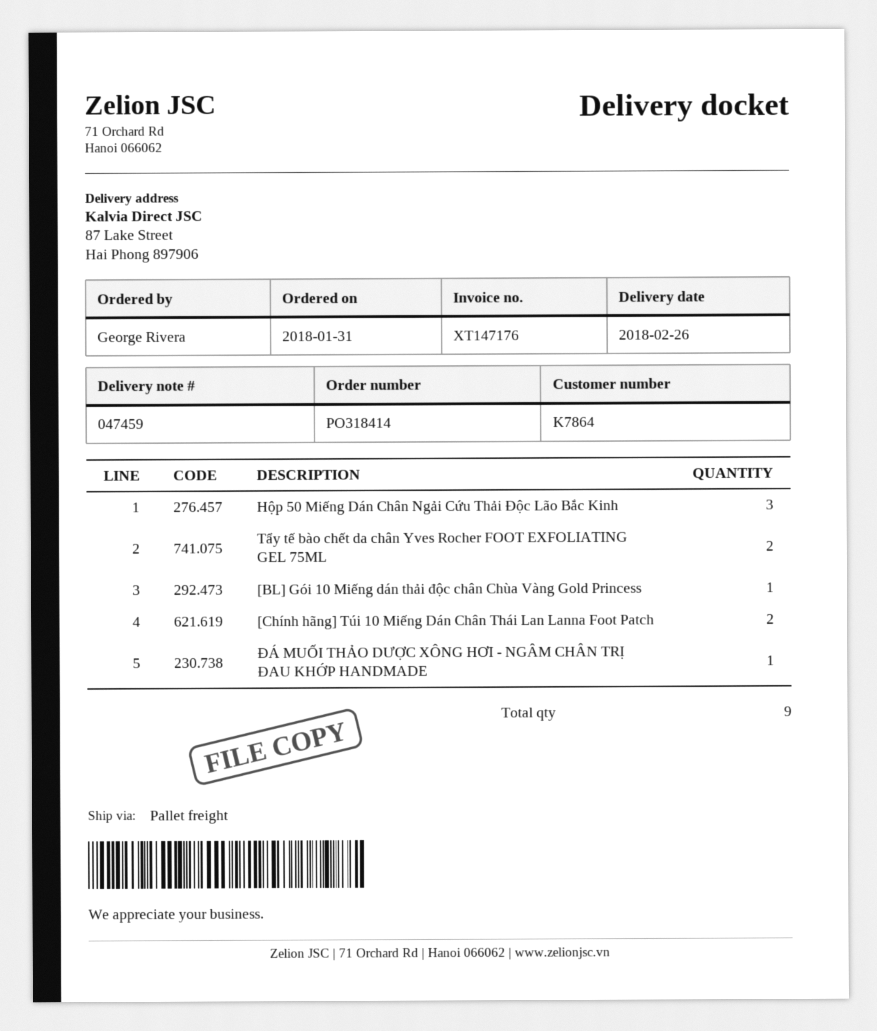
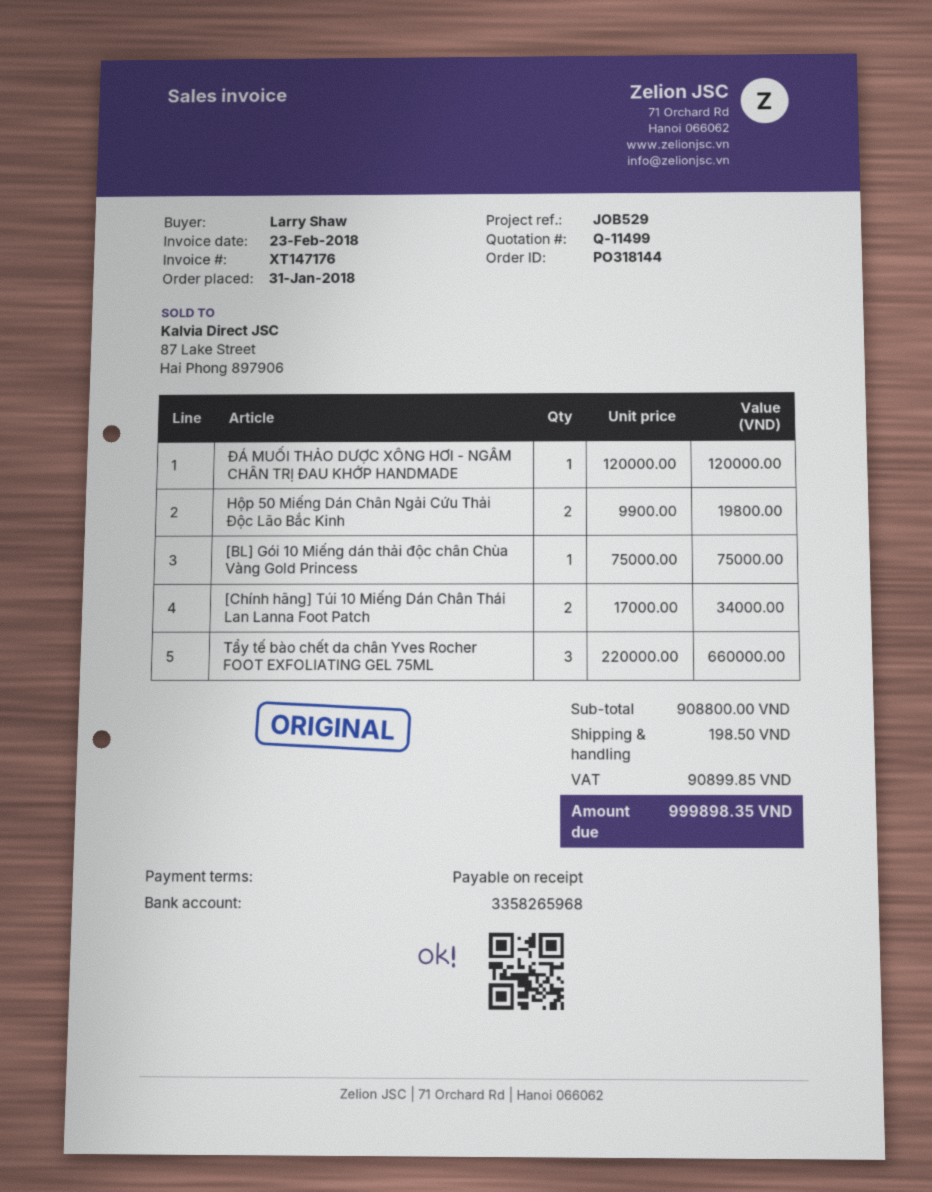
order number: PO318414 -> PO318144
ordered by: George Rivera -> Larry Shaw
Hộp 50 Miếng Dán Chân Ngải Cứu Thải Độc Lão Bắc Kinh: 3 -> 2
Tẩy tế bào chết da chân Yves Rocher FOOT EXFOLIATING GEL 75ML: 2 -> 3

